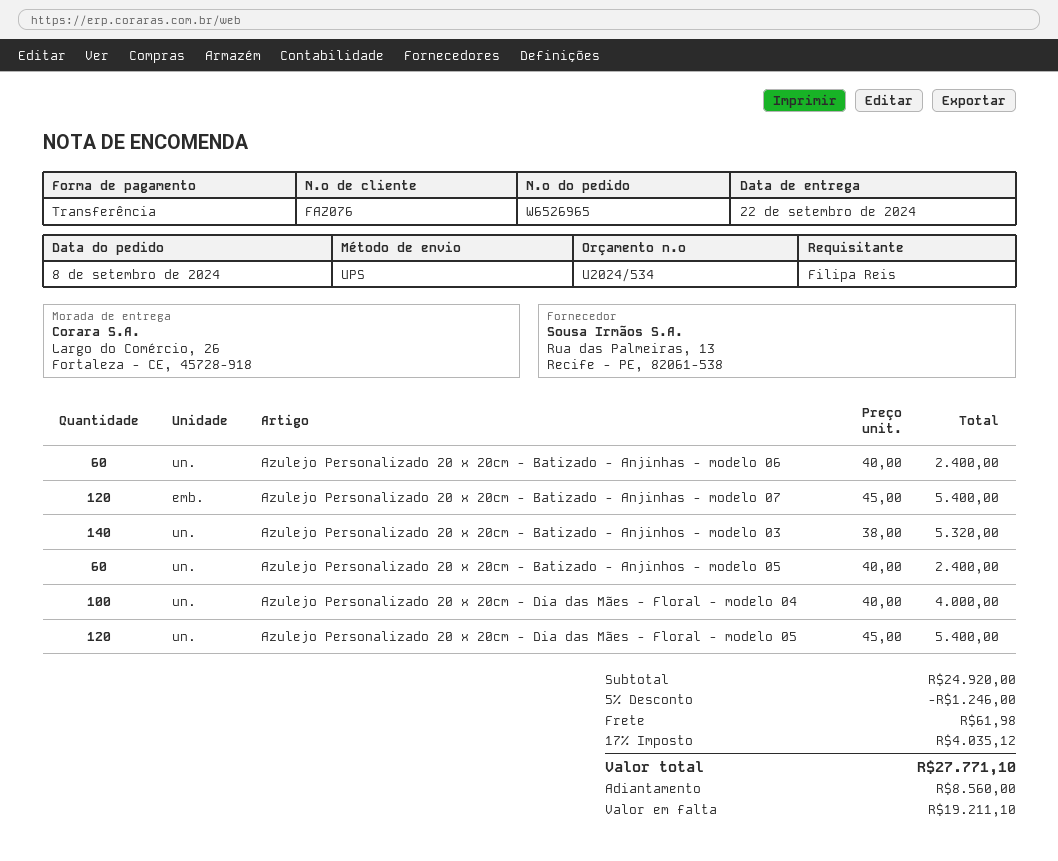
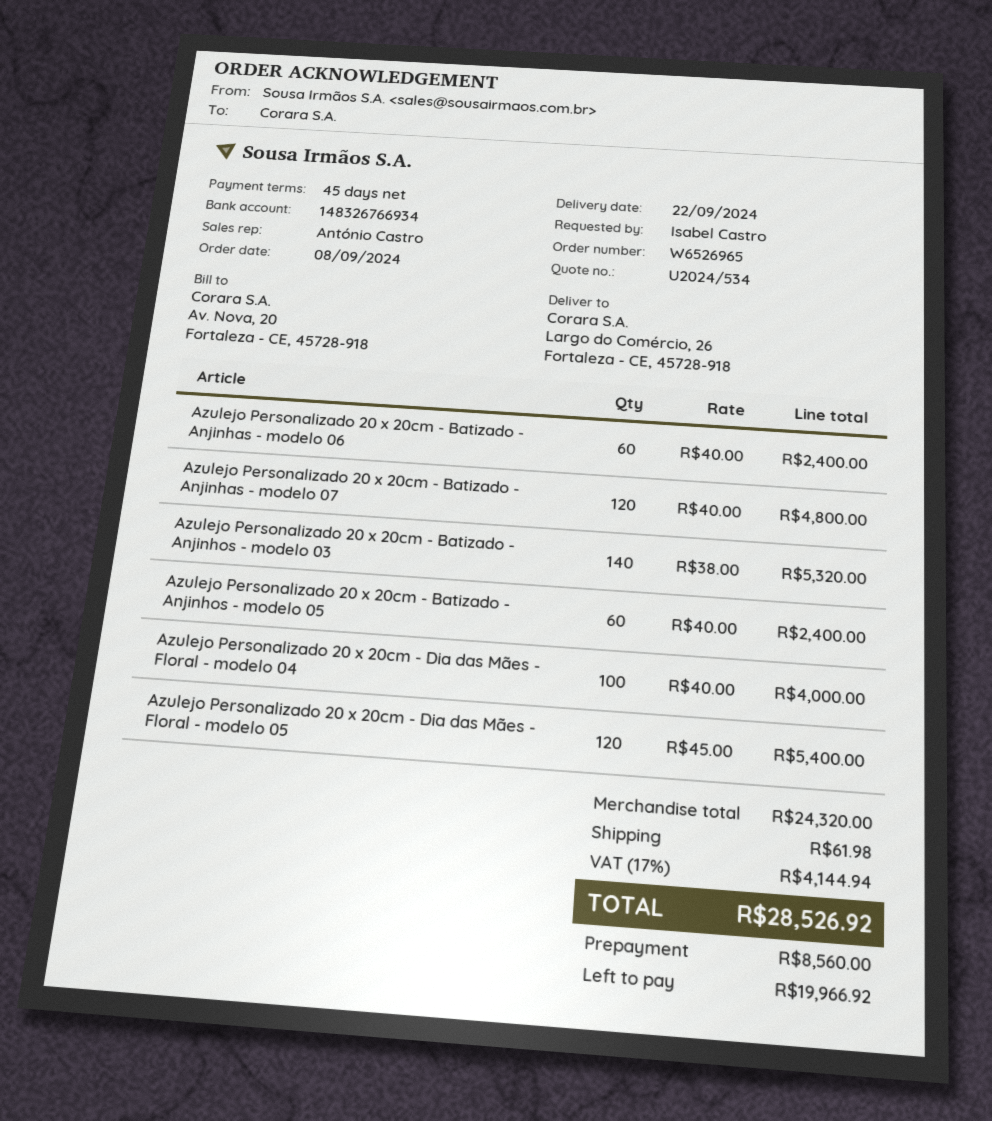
ordered by: Filipa Reis -> Isabel Castro
Azulejo Personalizado 20 x 20cm - Batizado - Anjinhas - modelo 07: 120 x 45.00 = 5400.00 -> 120 x 40.00 = 4800.00
subtotal: 24920.00 -> 24320.00
discount: 5% = 1246.00 -> none
tax: 17% = 4035.12 -> 17% = 4144.94
total: 27771.10 -> 28526.92
balance: 19211.10 -> 19966.92

